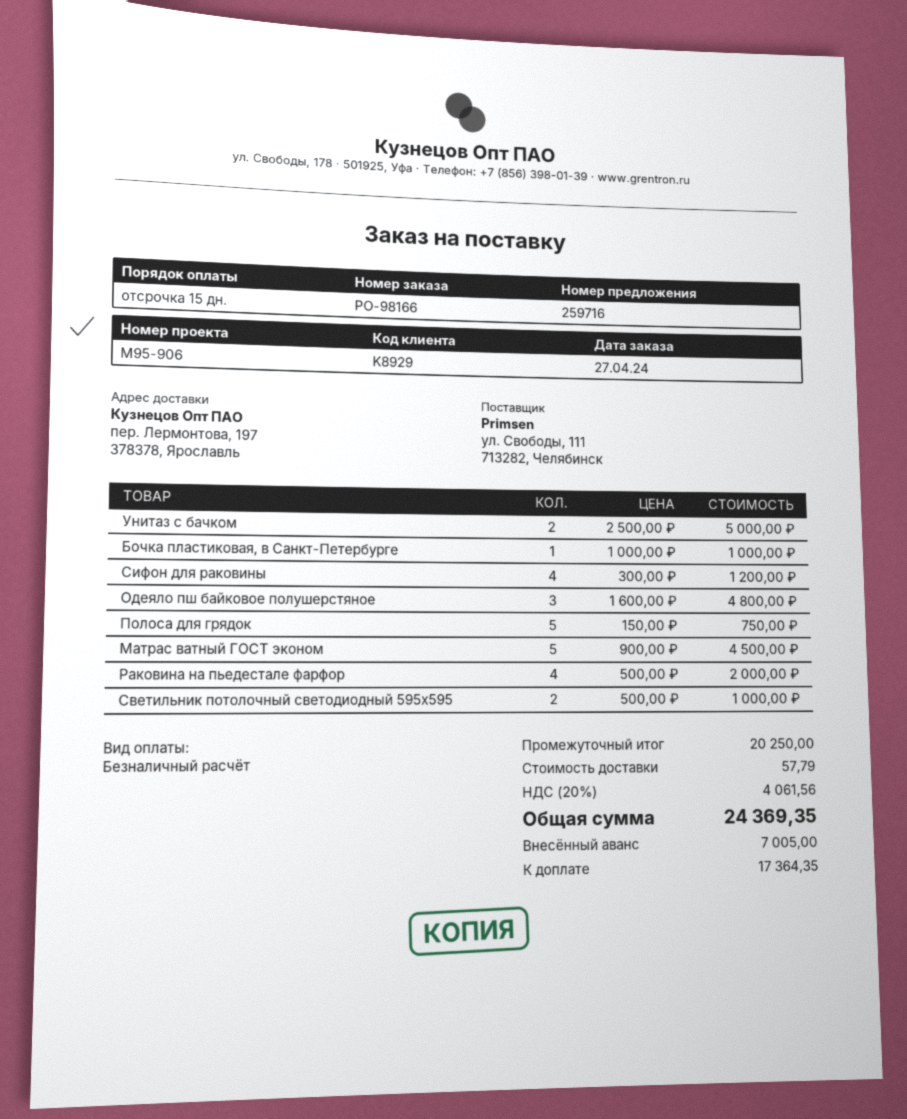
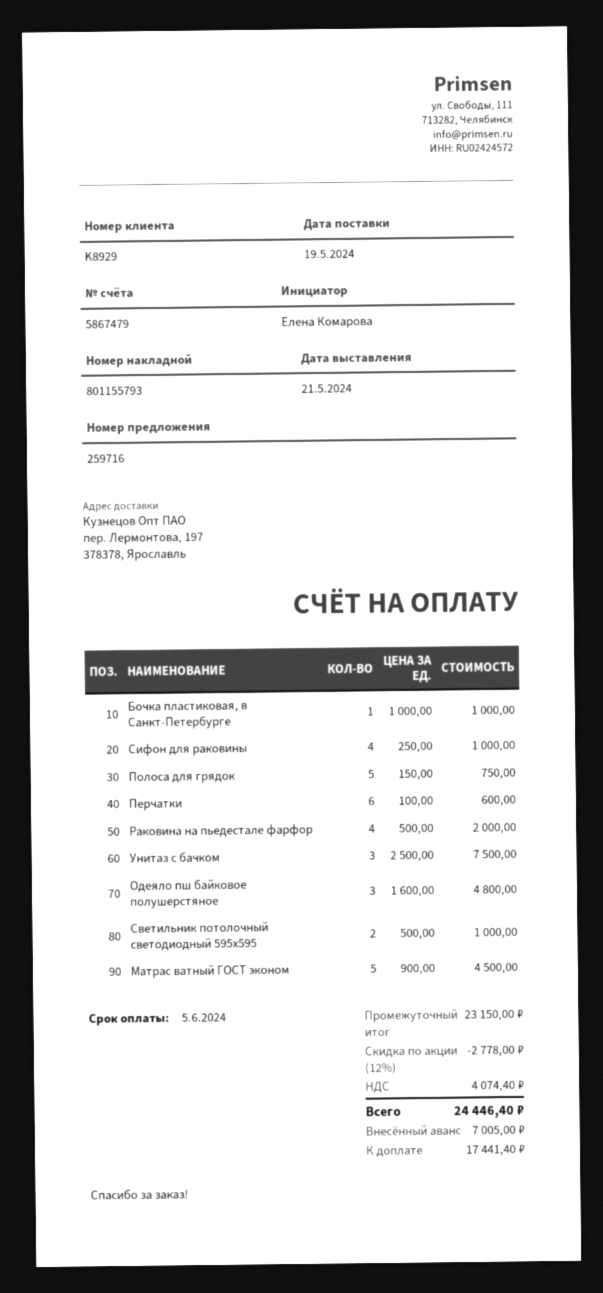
Унитаз с бачком: 2 x 2500.00 = 5000.00 -> 3 x 2500.00 = 7500.00
Сифон для раковины: 4 x 300.00 = 1200.00 -> 4 x 250.00 = 1000.00
Перчатки: none -> 6 x 100.00 = 600.00
subtotal: 20250.00 -> 23150.00
discount: none -> 12% = 2778.00
shipping: 57.79 -> none
tax: 4061.56 -> 4074.40
total: 24369.35 -> 24446.40
balance: 17364.35 -> 17441.40

